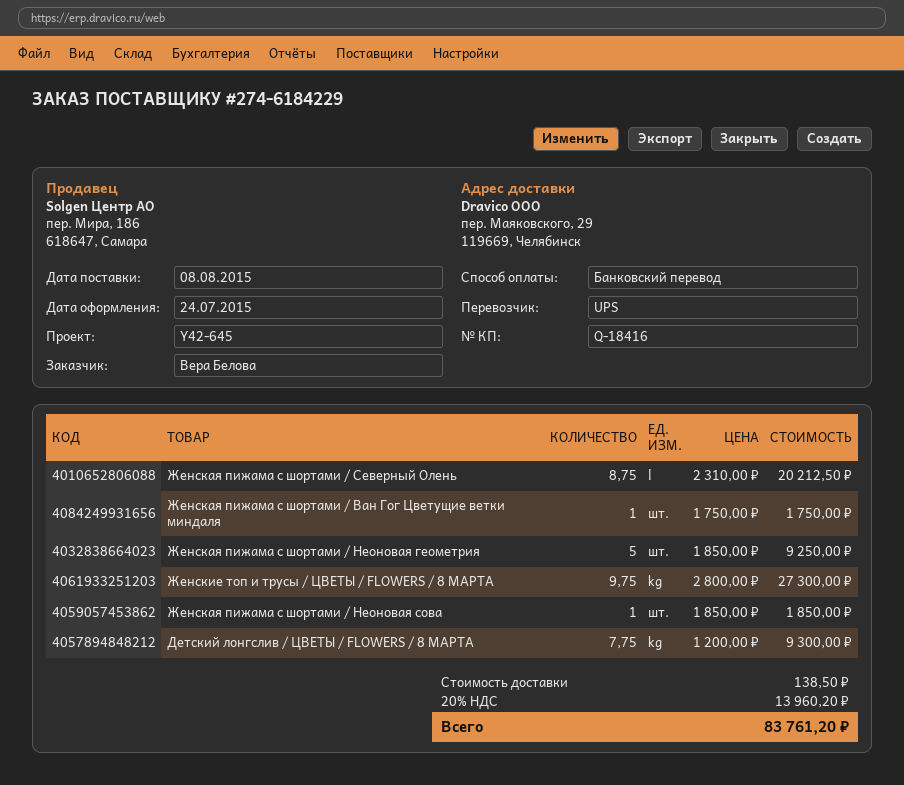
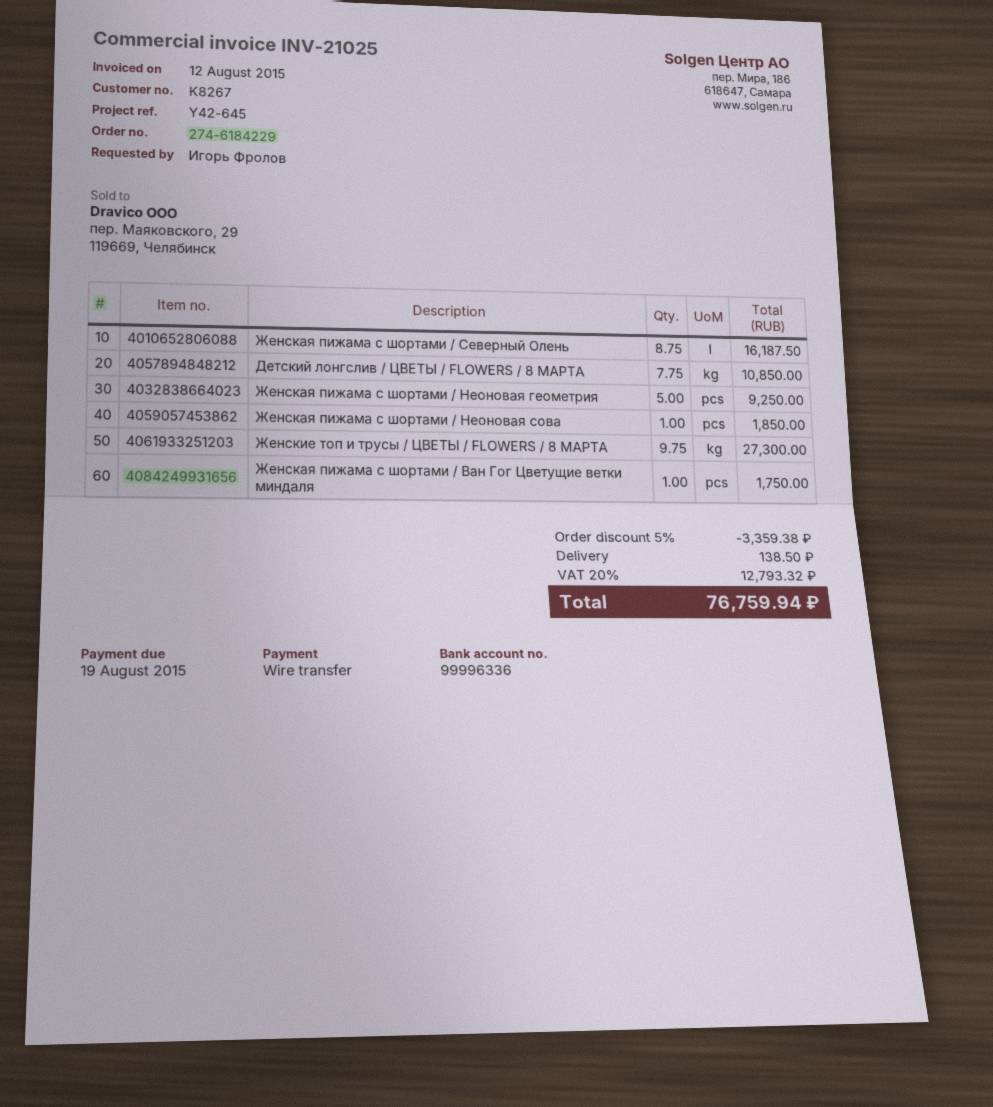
ordered by: Вера Белова -> Игорь Фролов
Женская пижама с шортами / Северный Олень: 8.75 for 20212.50 -> 8.75 for 16187.50
Детский лонгслив / ЦВЕТЫ / FLOWERS / 8 МАРТА: 7.75 for 9300.00 -> 7.75 for 10850.00
discount: none -> 5% = 3359.38
tax: 20% = 13960.20 -> 20% = 12793.32
total: 83761.20 -> 76759.94

